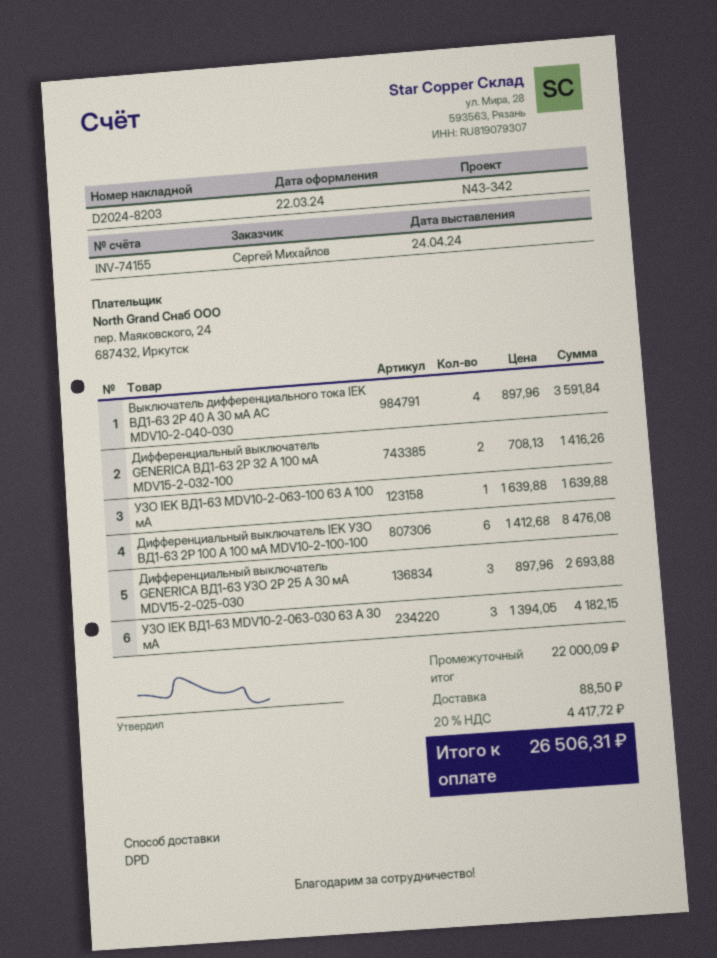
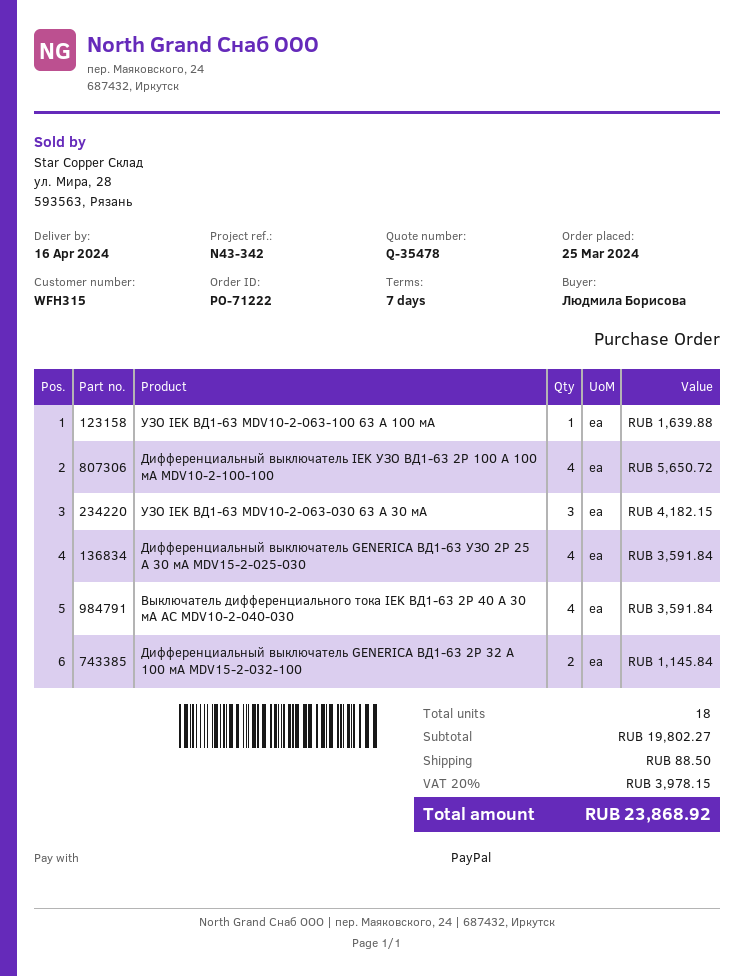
order date: 2024-03-22 -> 2024-03-25
ordered by: Сергей Михайлов -> Людмила Борисова
Дифференциальный выключатель GENERICA ВД1-63 2Р 32 А 100 мА MDV15-2-032-100: 2 for 1416.26 -> 2 for 1145.84
Дифференциальный выключатель IEK УЗО ВД1-63 2P 100 А 100 мА MDV10-2-100-100: 6 for 8476.08 -> 4 for 5650.72
Дифференциальный выключатель GENERICA ВД1-63 УЗО 2P 25 А 30 мА MDV15-2-025-030: 3 for 2693.88 -> 4 for 3591.84
subtotal: 22000.09 -> 19802.27
tax: 20% = 4417.72 -> 20% = 3978.15
total: 26506.31 -> 23868.92

